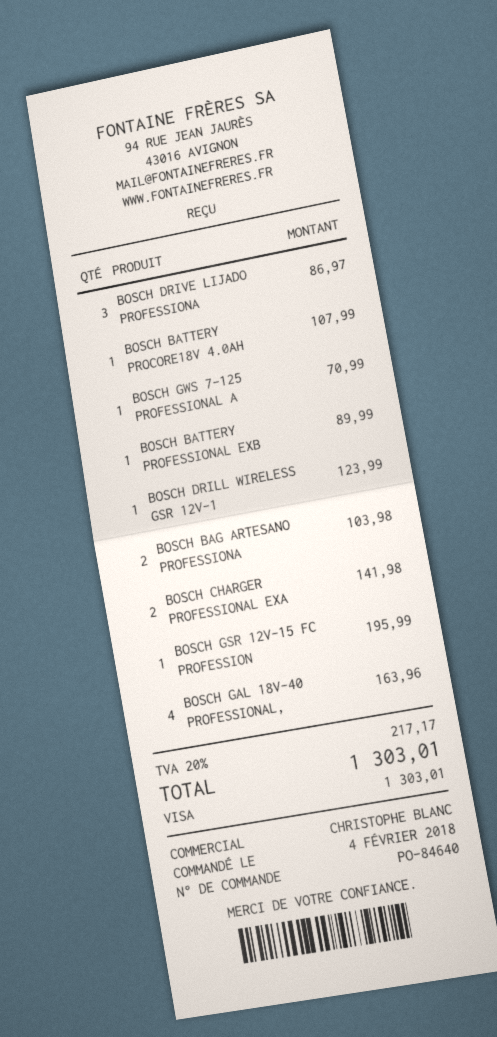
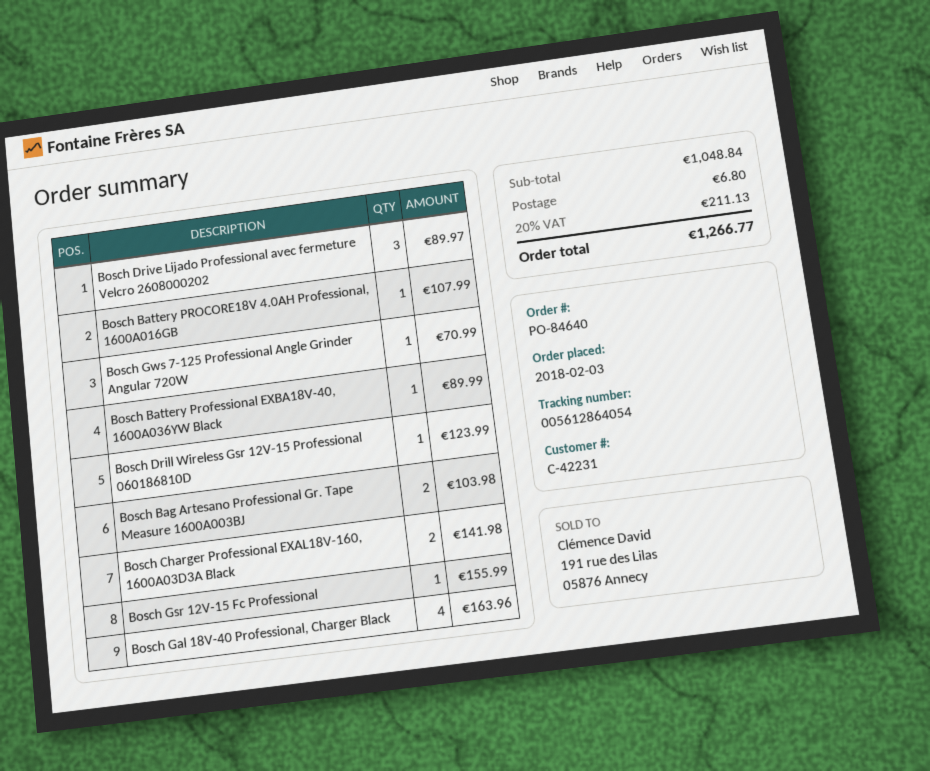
order date: 2018-02-04 -> 2018-02-03
BOSCH DRIVE LIJADO PROFESSIONA: 3 for 86.97 -> 3 for 89.97
BOSCH GSR 12V-15 FC PROFESSION: 1 for 195.99 -> 1 for 155.99
shipping: none -> 6.80
tax: 20% = 217.17 -> 20% = 211.13
total: 1303.01 -> 1266.77

